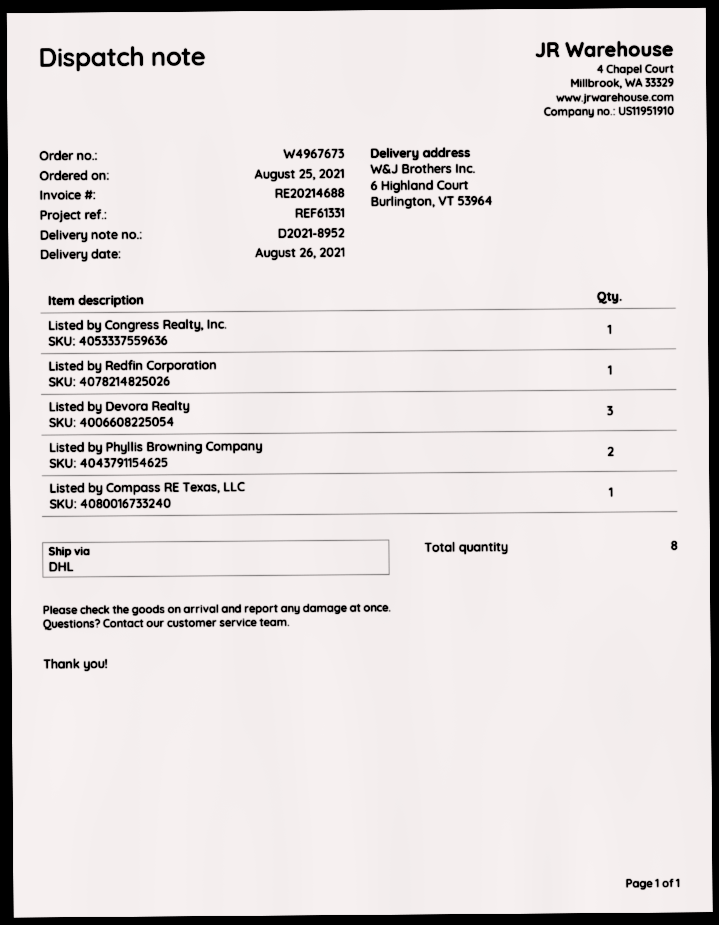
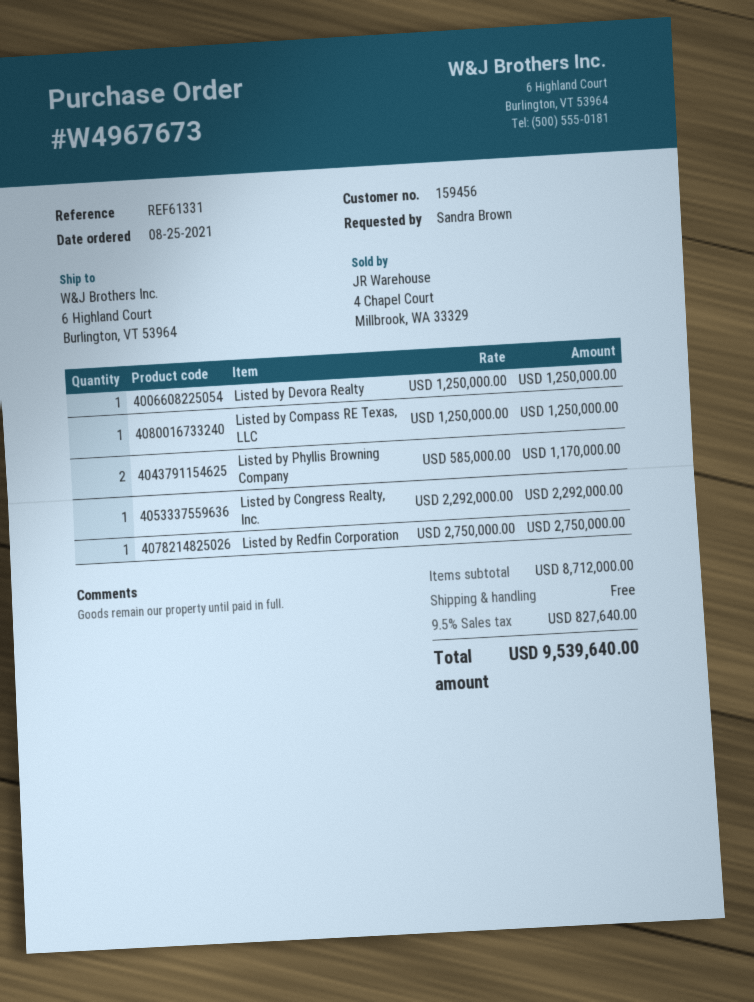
Listed by Devora Realty: 3 -> 1

